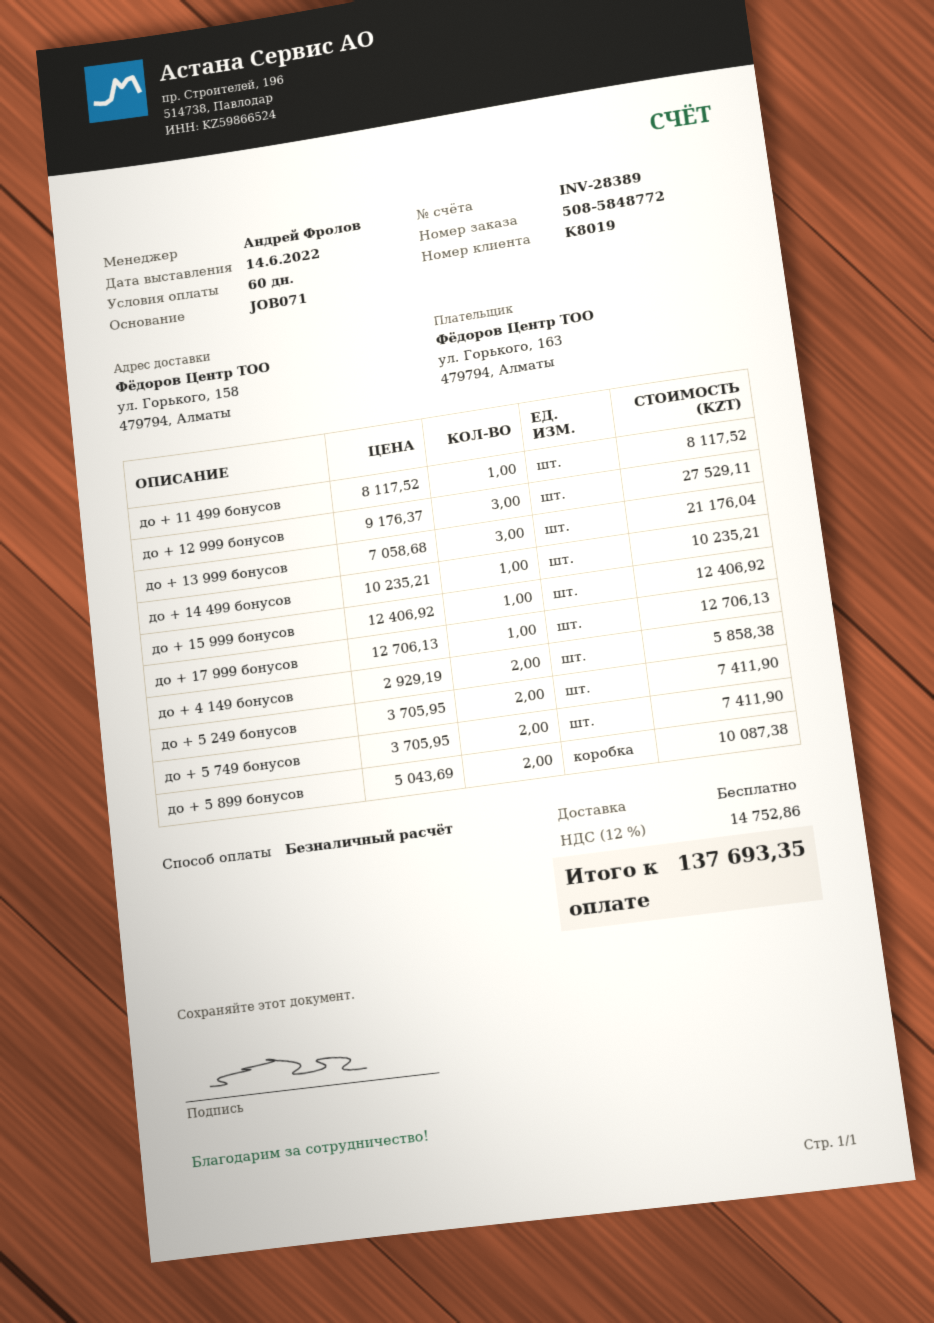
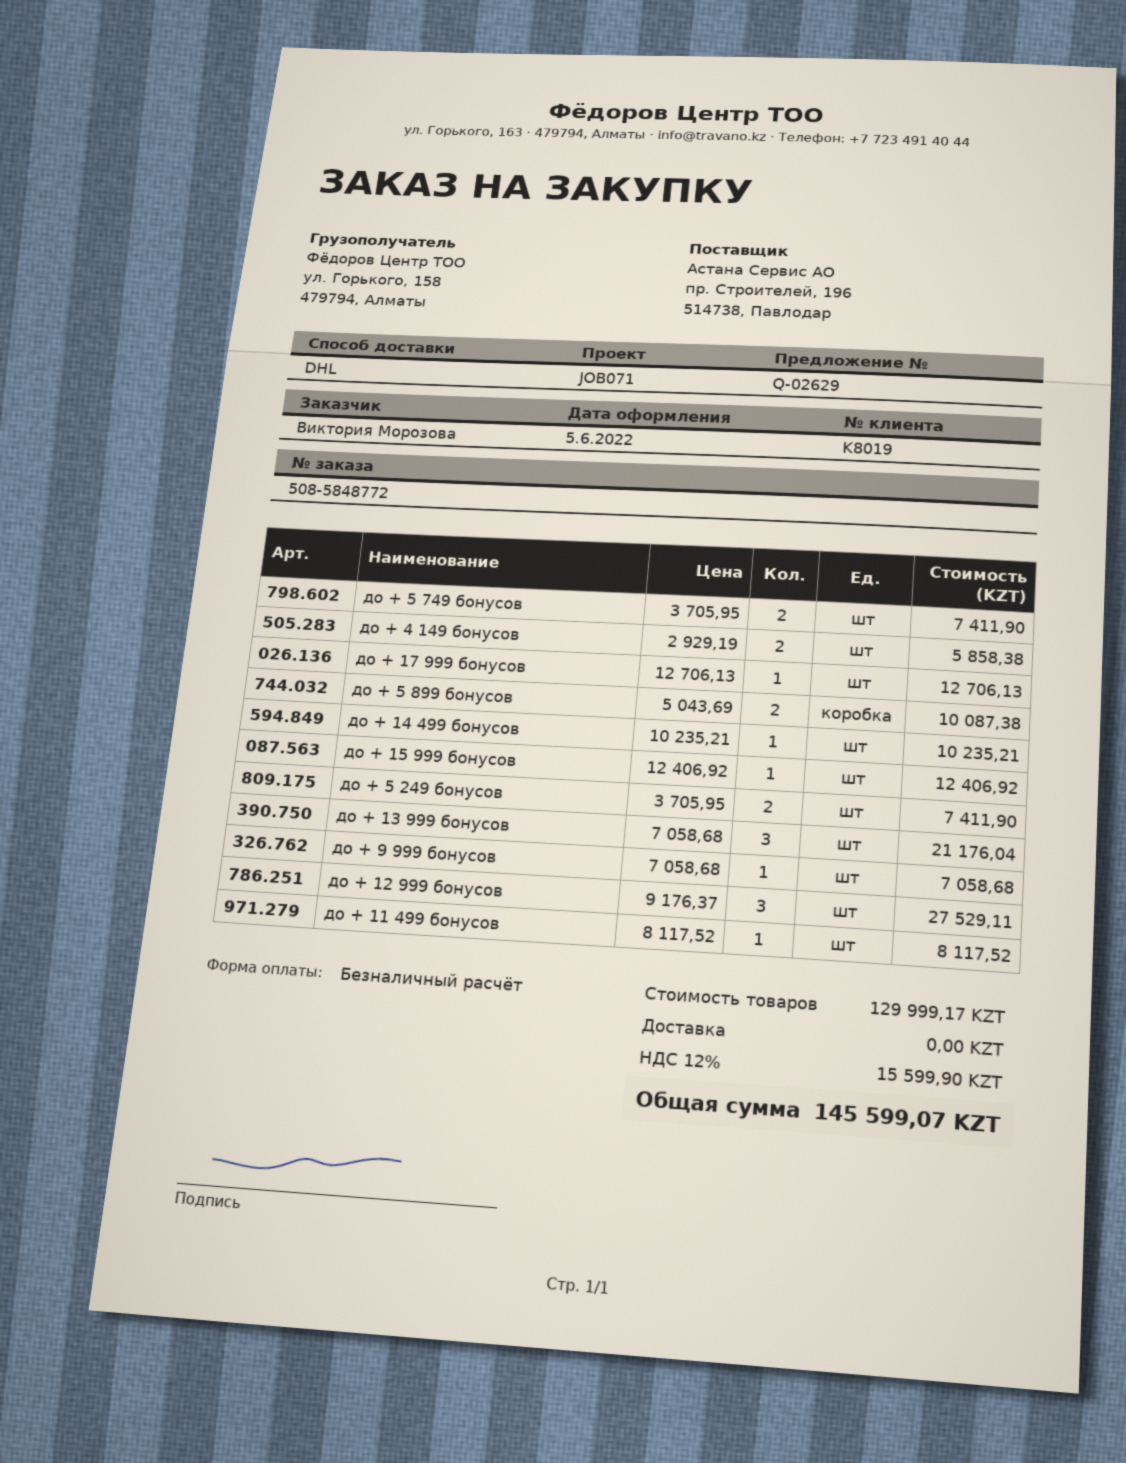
до + 9 999 бонусов: none -> 1 x 7058.68 = 7058.68
tax: 12% = 14752.86 -> 12% = 15599.90
total: 137693.35 -> 145599.07

